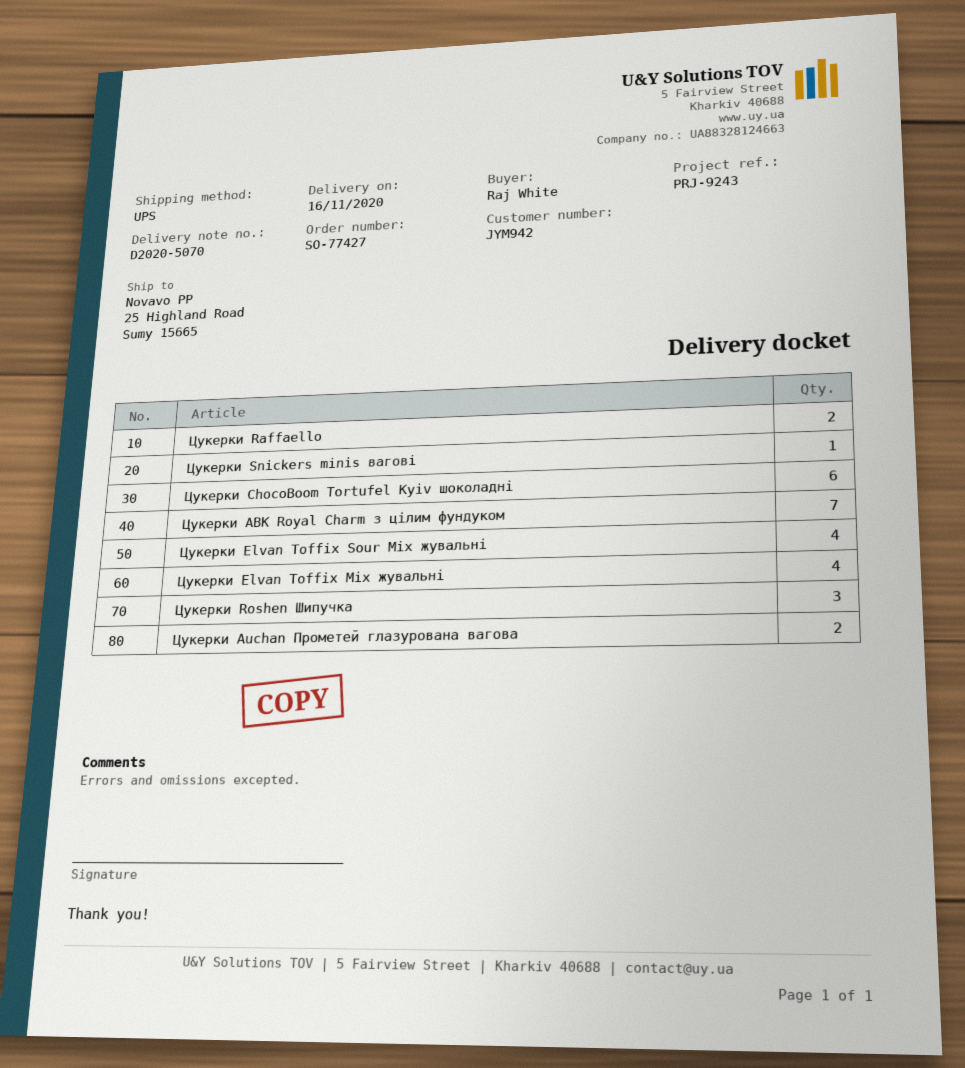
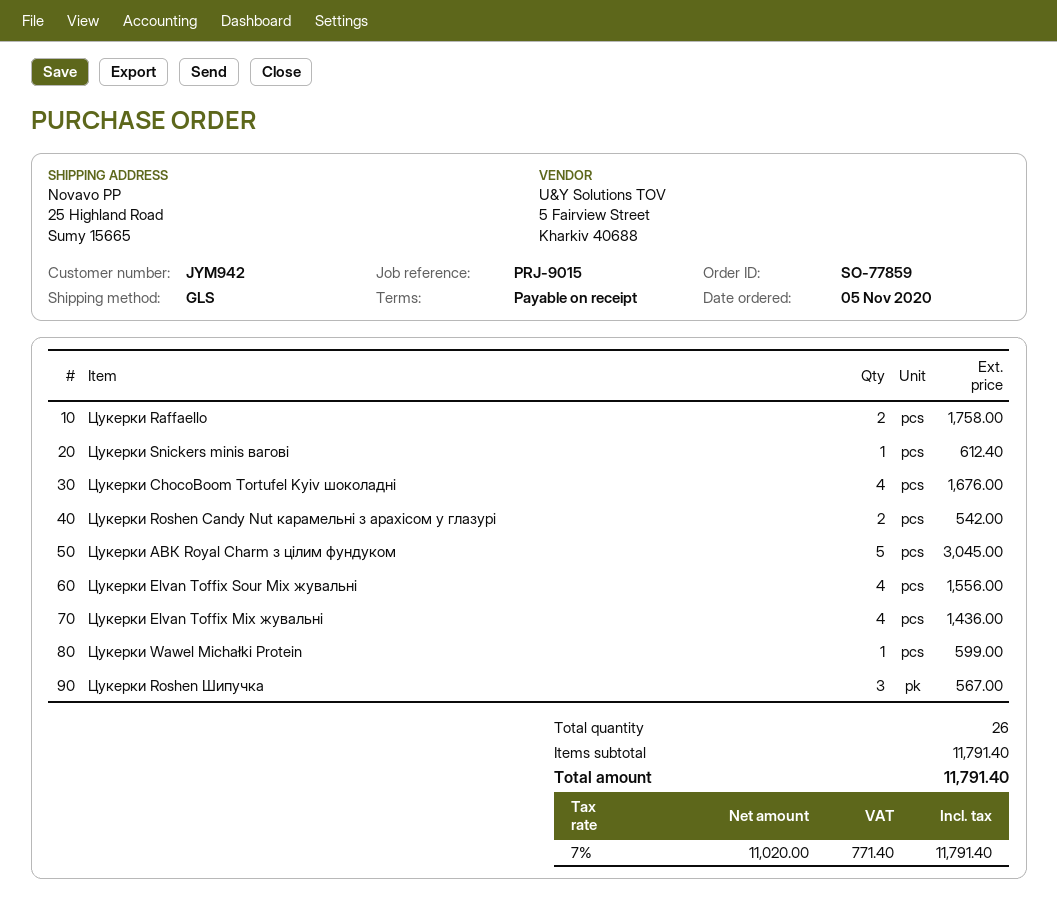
order number: SO-77427 -> SO-77859
reference: PRJ-9243 -> PRJ-9015
shipping method: UPS -> GLS
Цукерки ChocoBoom Tortufel Kyiv шоколадні: 6 -> 4
Цукерки АВК Royal Charm з цілим фундуком: 7 -> 5
Цукерки Auchan Прометей глазурована вагова: 2 -> none
Цукерки Roshen Candy Nut карамельні з арахісом у глазурі: none -> 2
Цукерки Wawel Michałki Protein: none -> 1

